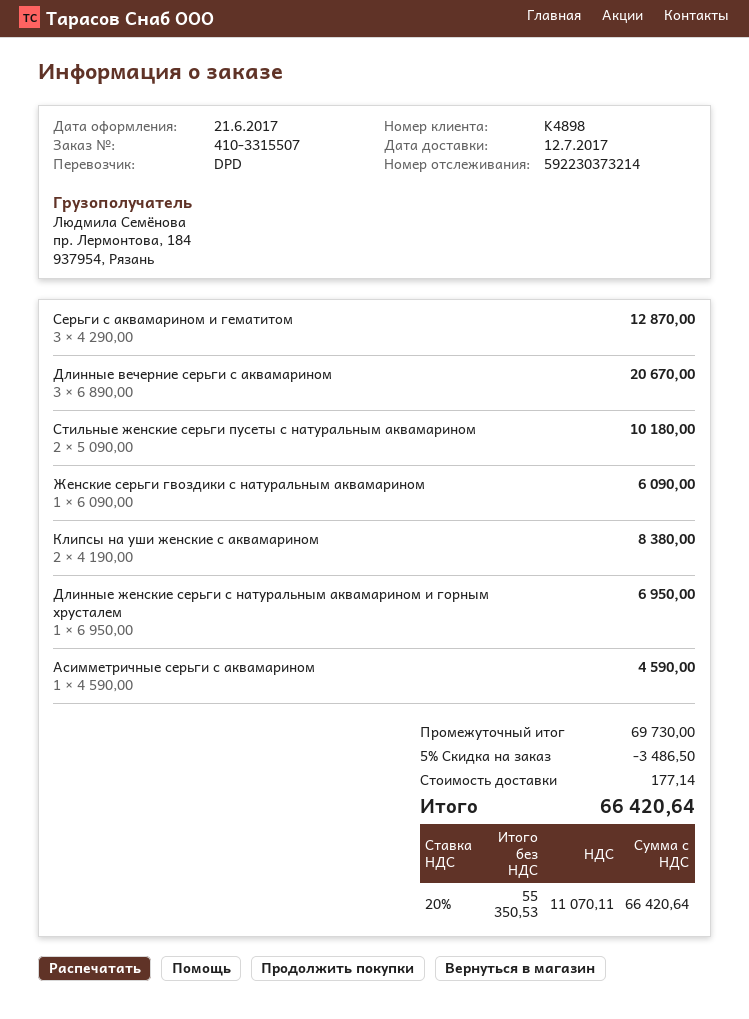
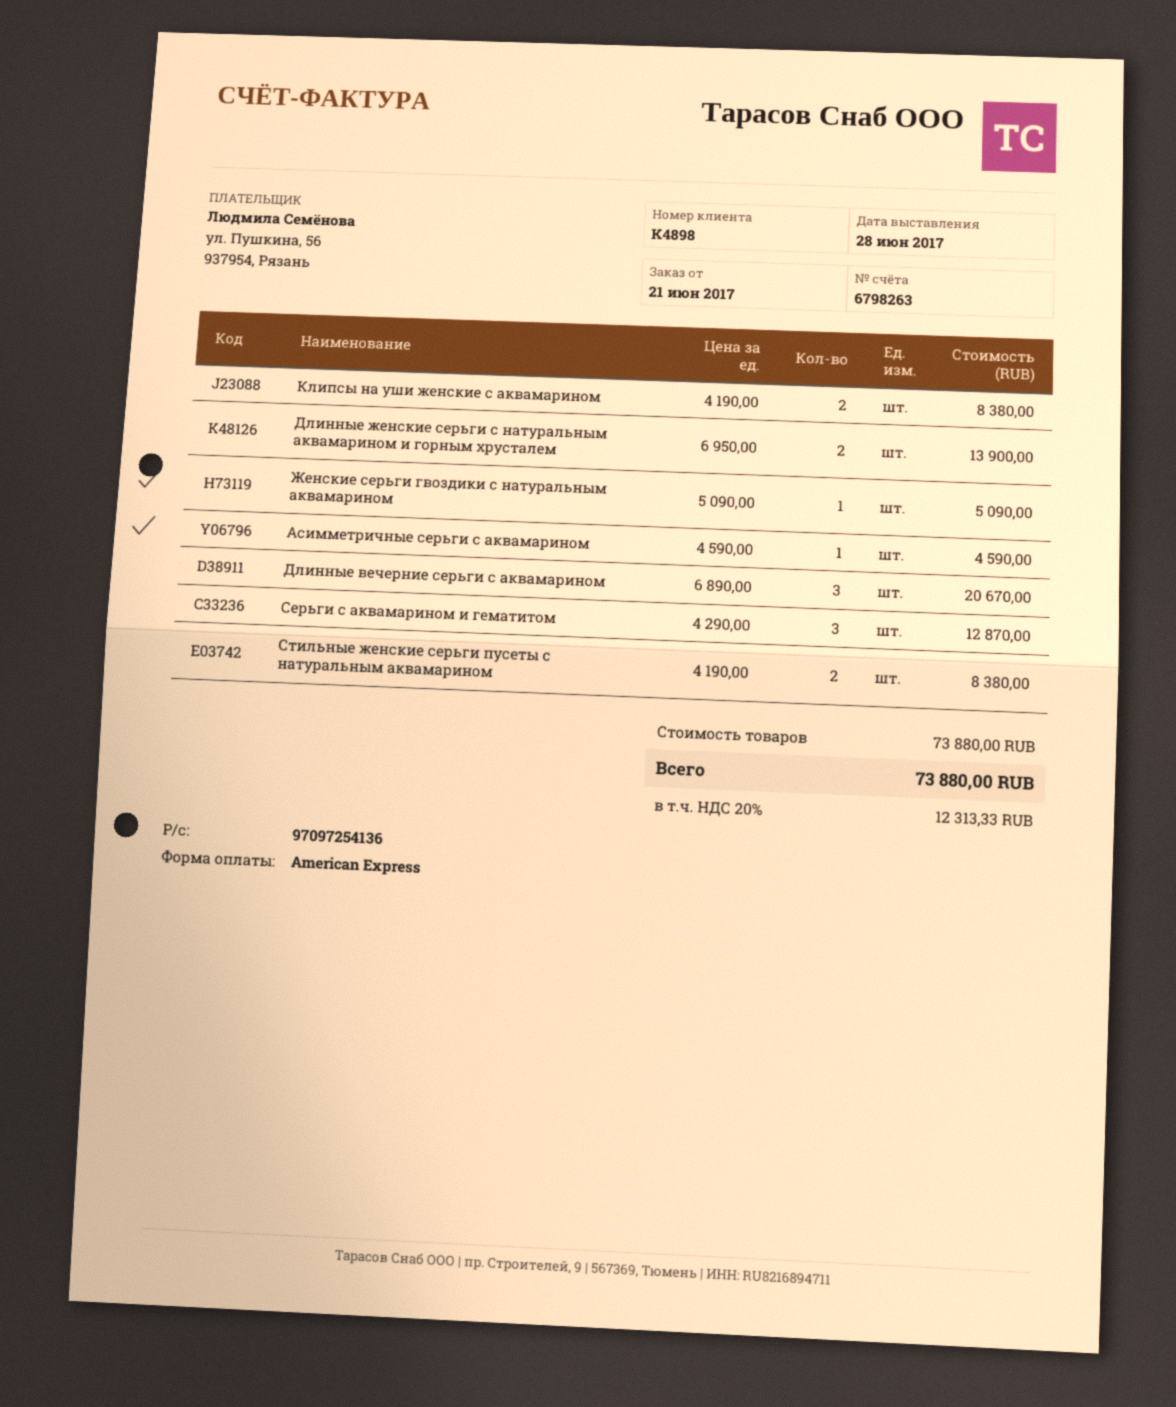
Стильные женские серьги пусеты с натуральным аквамарином: 2 x 5090.00 = 10180.00 -> 2 x 4190.00 = 8380.00
Женские серьги гвоздики с натуральным аквамарином: 1 x 6090.00 = 6090.00 -> 1 x 5090.00 = 5090.00
Длинные женские серьги с натуральным аквамарином и горным хрусталем: 1 x 6950.00 = 6950.00 -> 2 x 6950.00 = 13900.00
subtotal: 69730.00 -> 73880.00
discount: 5% = 3486.50 -> none
shipping: 177.14 -> none
tax: 20% = 11070.11 -> 20% = 12313.33
total: 66420.64 -> 73880.00

